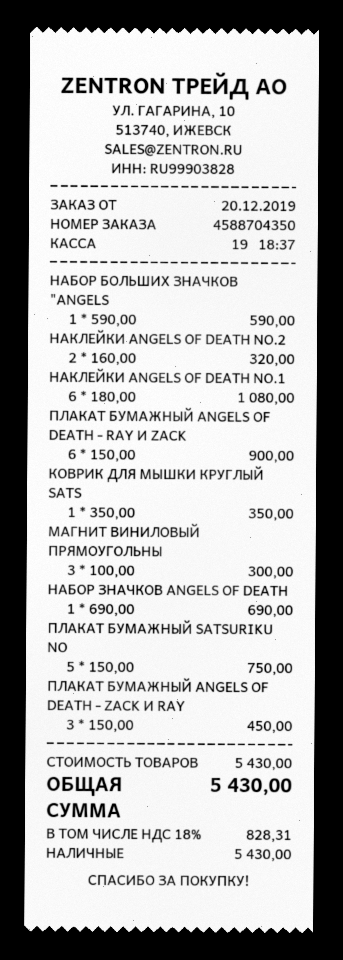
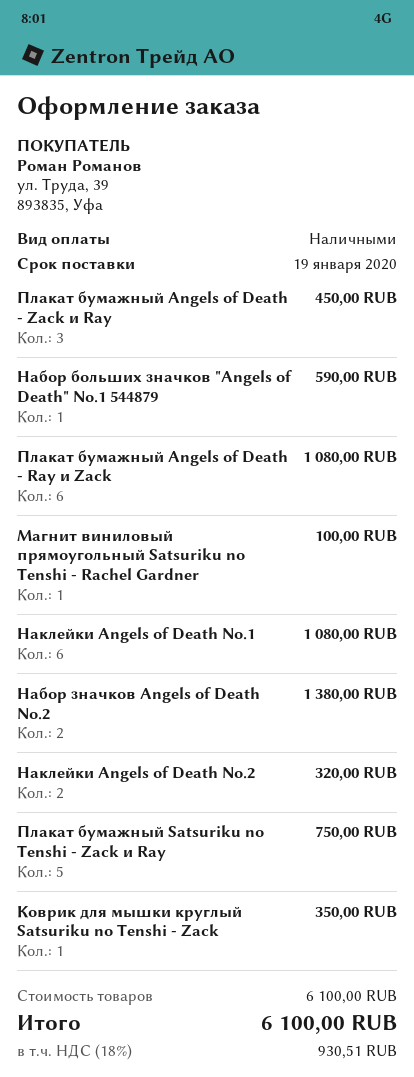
ПЛАКАТ БУМАЖНЫЙ ANGELS OF DEATH - RAY И ZACK: 6 for 900.00 -> 6 for 1080.00
МАГНИТ ВИНИЛОВЫЙ ПРЯМОУГОЛЬНЫ: 3 for 300.00 -> 1 for 100.00
НАБОР ЗНАЧКОВ ANGELS OF DEATH: 1 for 690.00 -> 2 for 1380.00
subtotal: 5430.00 -> 6100.00
tax: 18% = 828.31 -> 18% = 930.51
total: 5430.00 -> 6100.00

